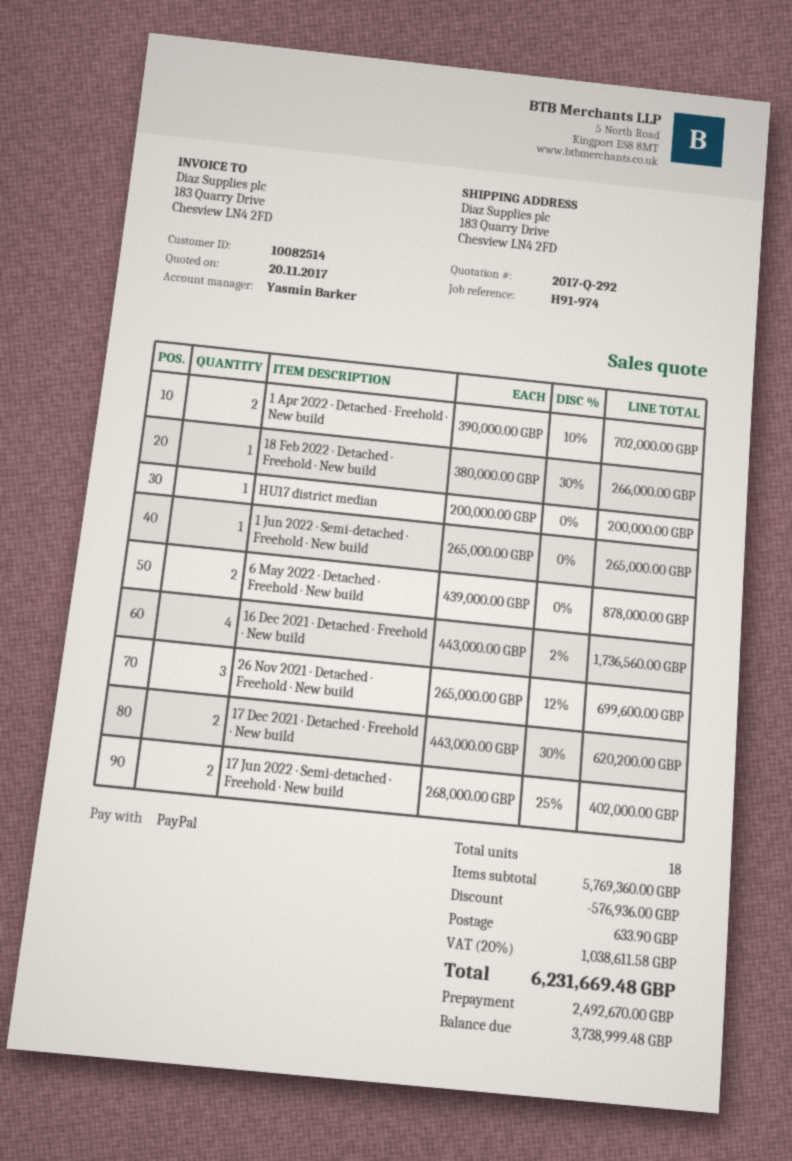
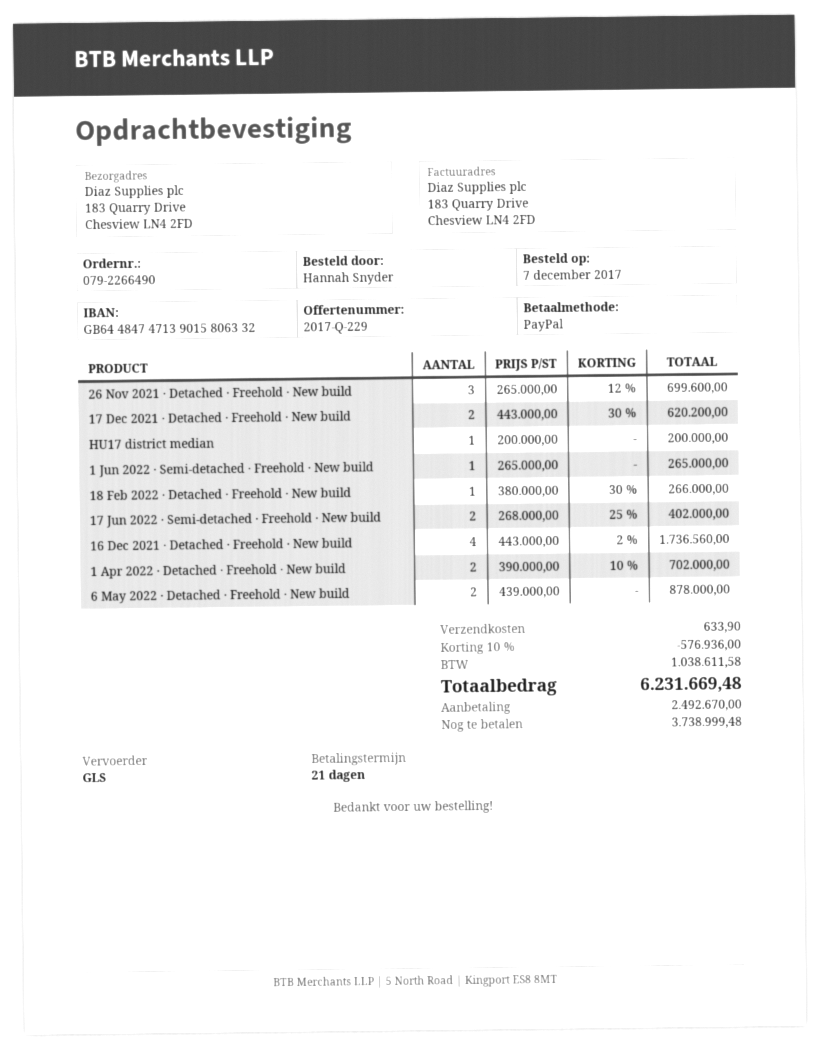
quote number: 2017-Q-292 -> 2017-Q-229

